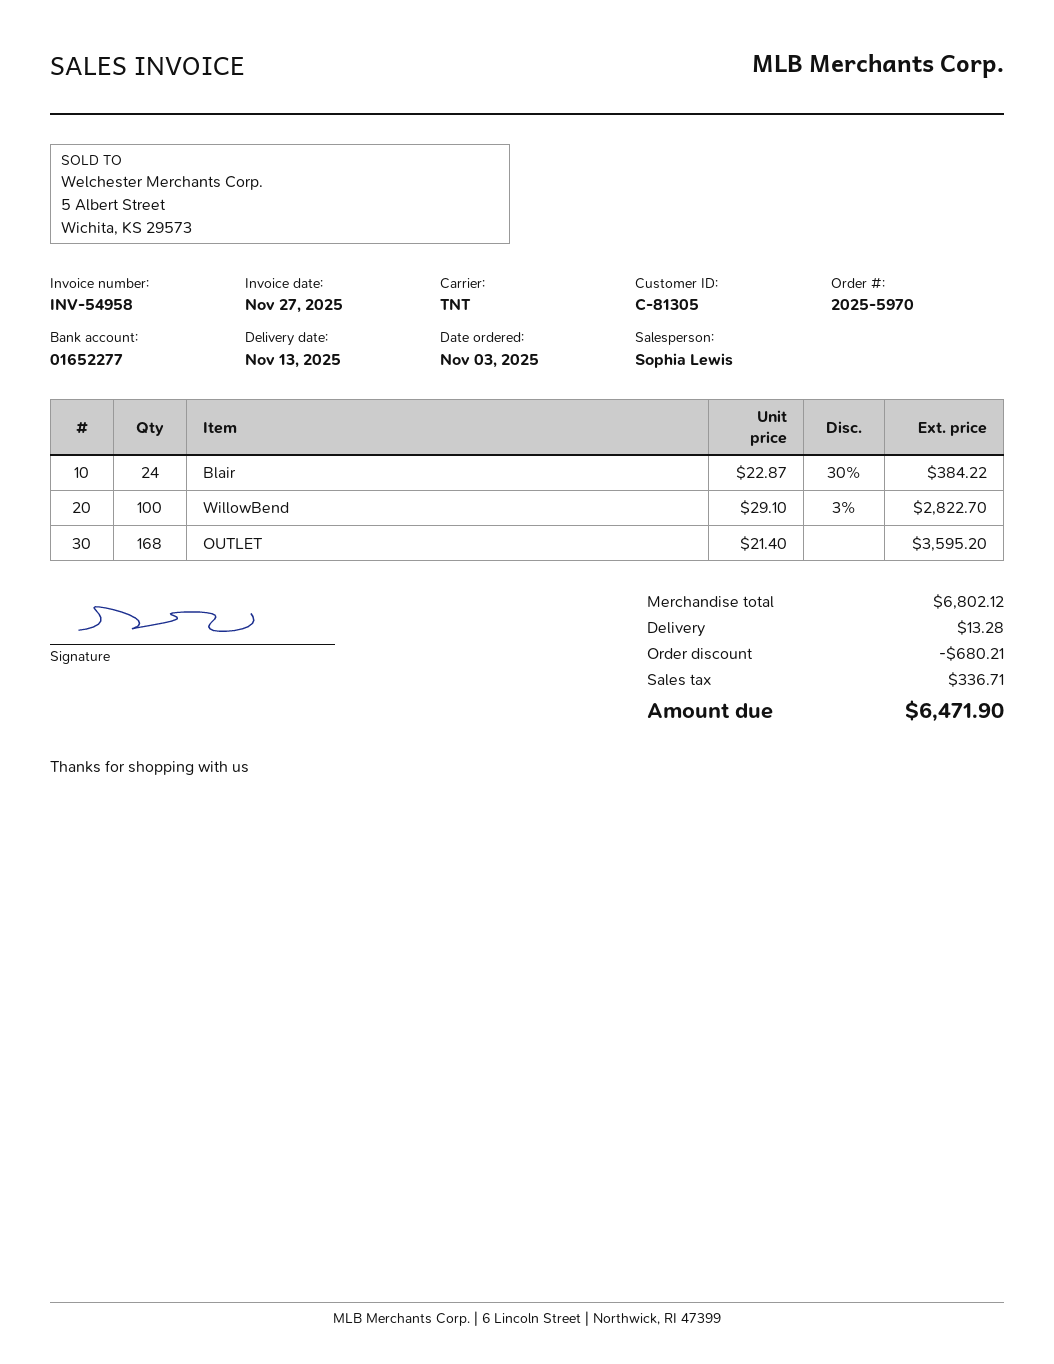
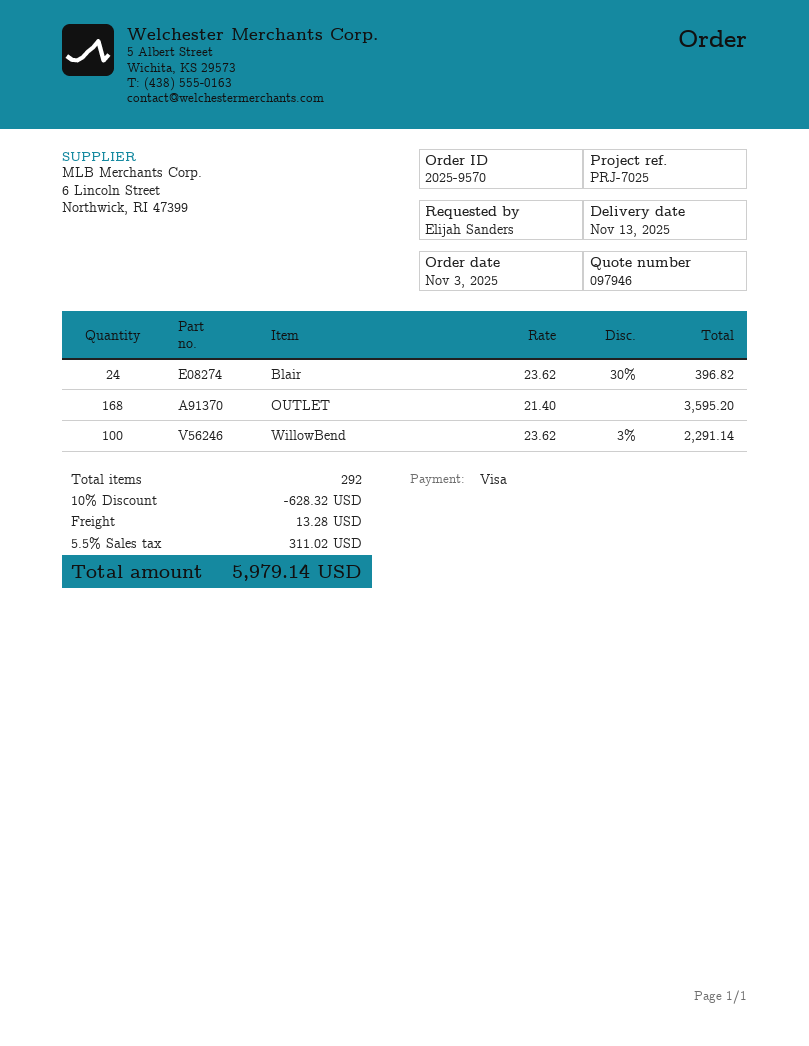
order number: 2025-5970 -> 2025-9570
Blair: 24 x 22.87 - 30% = 384.22 -> 24 x 23.62 - 30% = 396.82
WillowBend: 100 x 29.10 - 3% = 2822.70 -> 100 x 23.62 - 3% = 2291.14
discount: 680.21 -> 628.32
tax: 336.71 -> 311.02
total: 6471.90 -> 5979.14

